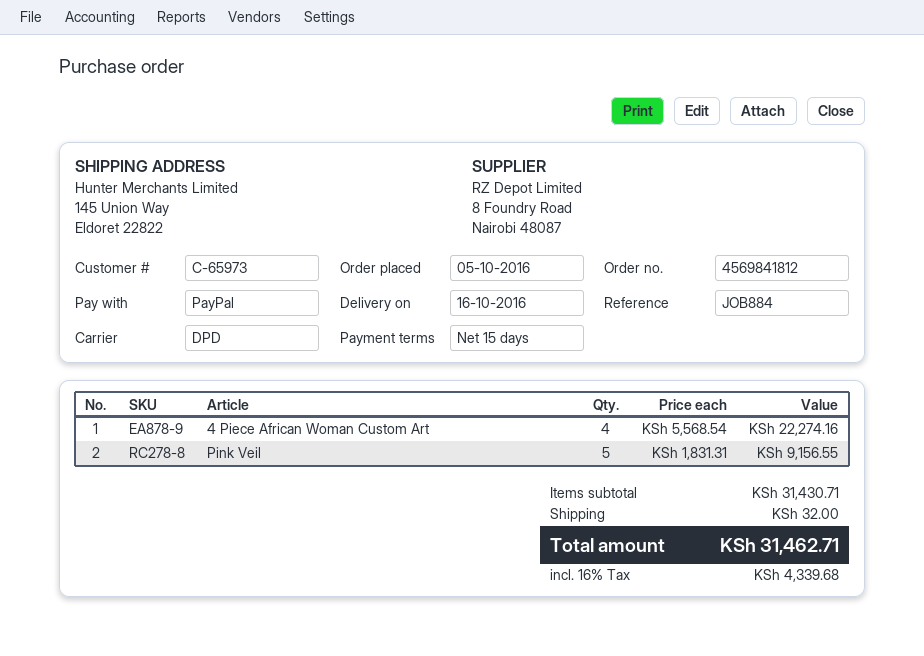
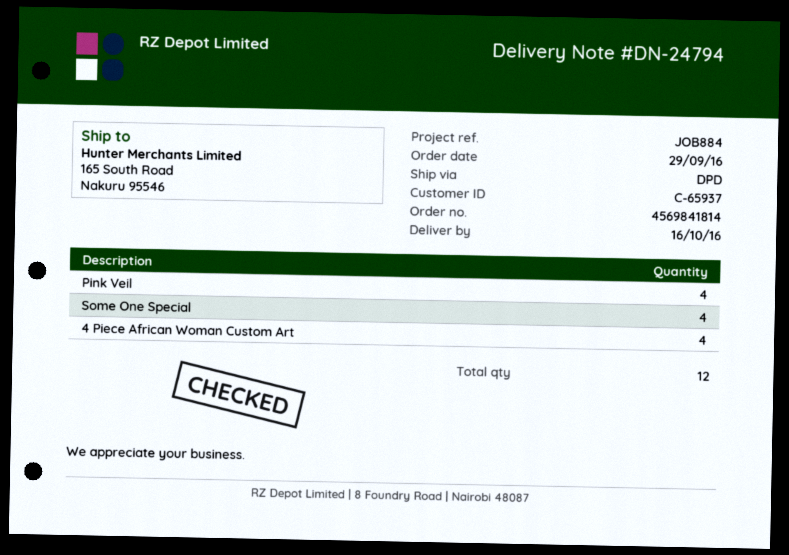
order number: 4569841812 -> 4569841814
order date: 2016-10-05 -> 2016-09-29
customer number: C-65973 -> C-65937
ship to: 145 Union Way, Eldoret 22822 -> 165 South Road, Nakuru 95546
Pink Veil: 5 -> 4
Some One Special: none -> 4

